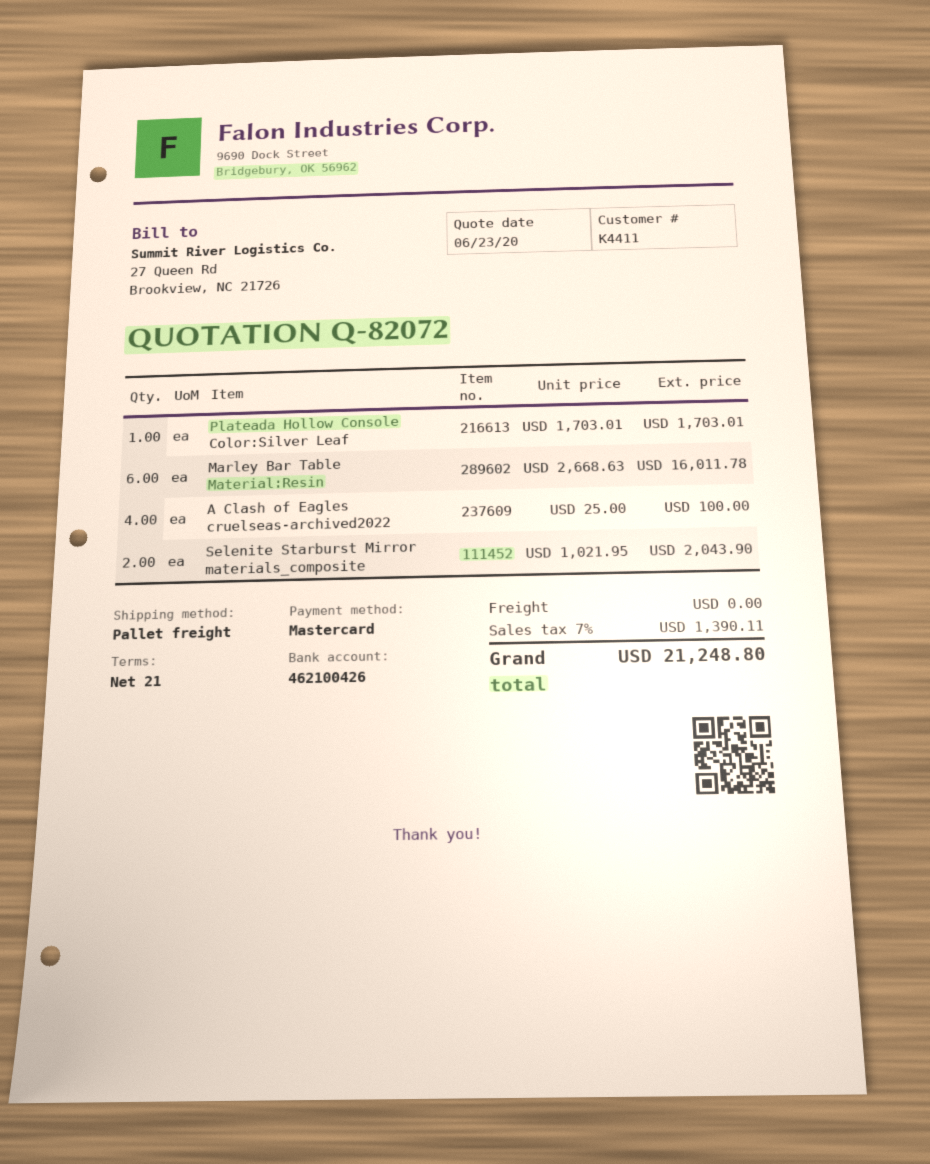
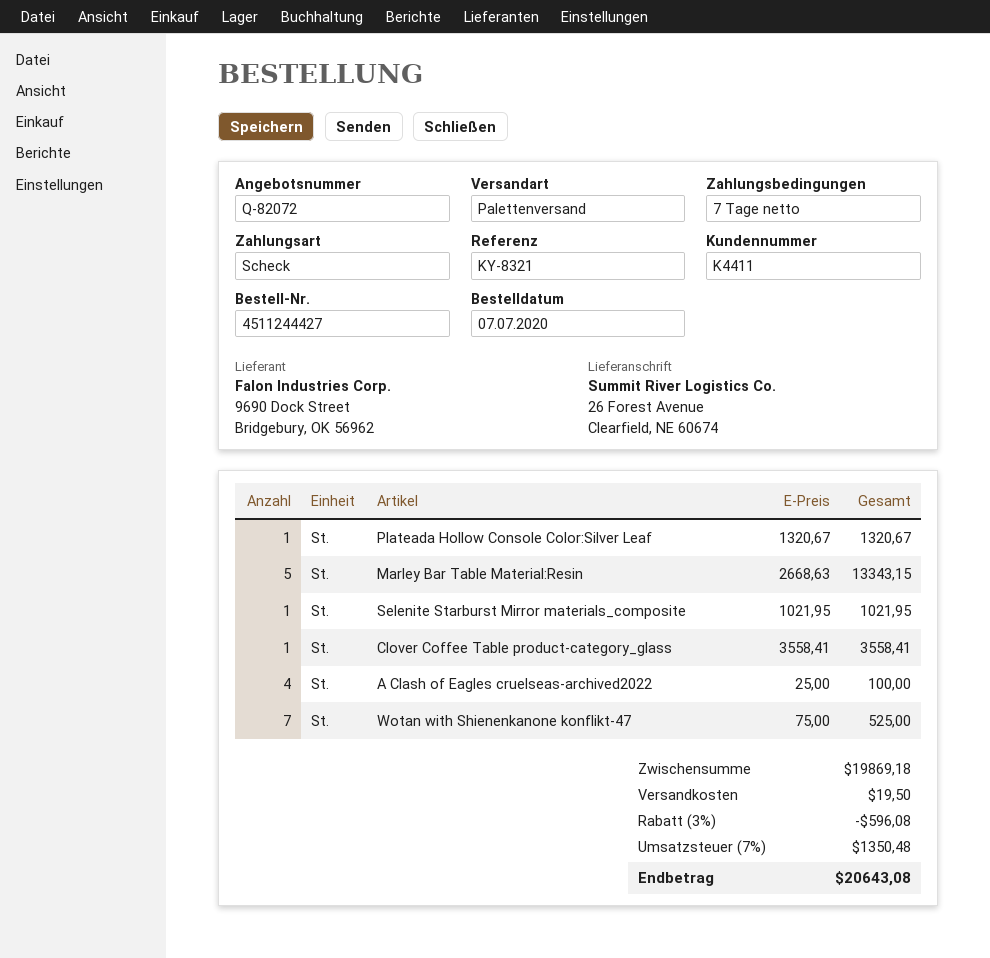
payment terms: 21 days -> 7 days
payment method: Mastercard -> cheque
Plateada Hollow Console Color:Silver Leaf: 1 x 1703.01 = 1703.01 -> 1 x 1320.67 = 1320.67
Marley Bar Table Material:Resin: 6 x 2668.63 = 16011.78 -> 5 x 2668.63 = 13343.15
Selenite Starburst Mirror materials_composite: 2 x 1021.95 = 2043.90 -> 1 x 1021.95 = 1021.95
Clover Coffee Table product-category_glass: none -> 1 x 3558.41 = 3558.41
Wotan with Shienenkanone konflikt-47: none -> 7 x 75.00 = 525.00
discount: none -> 3% = 596.08
shipping: 0.00 -> 19.50
tax: 7% = 1390.11 -> 7% = 1350.48
total: 21248.80 -> 20643.08

